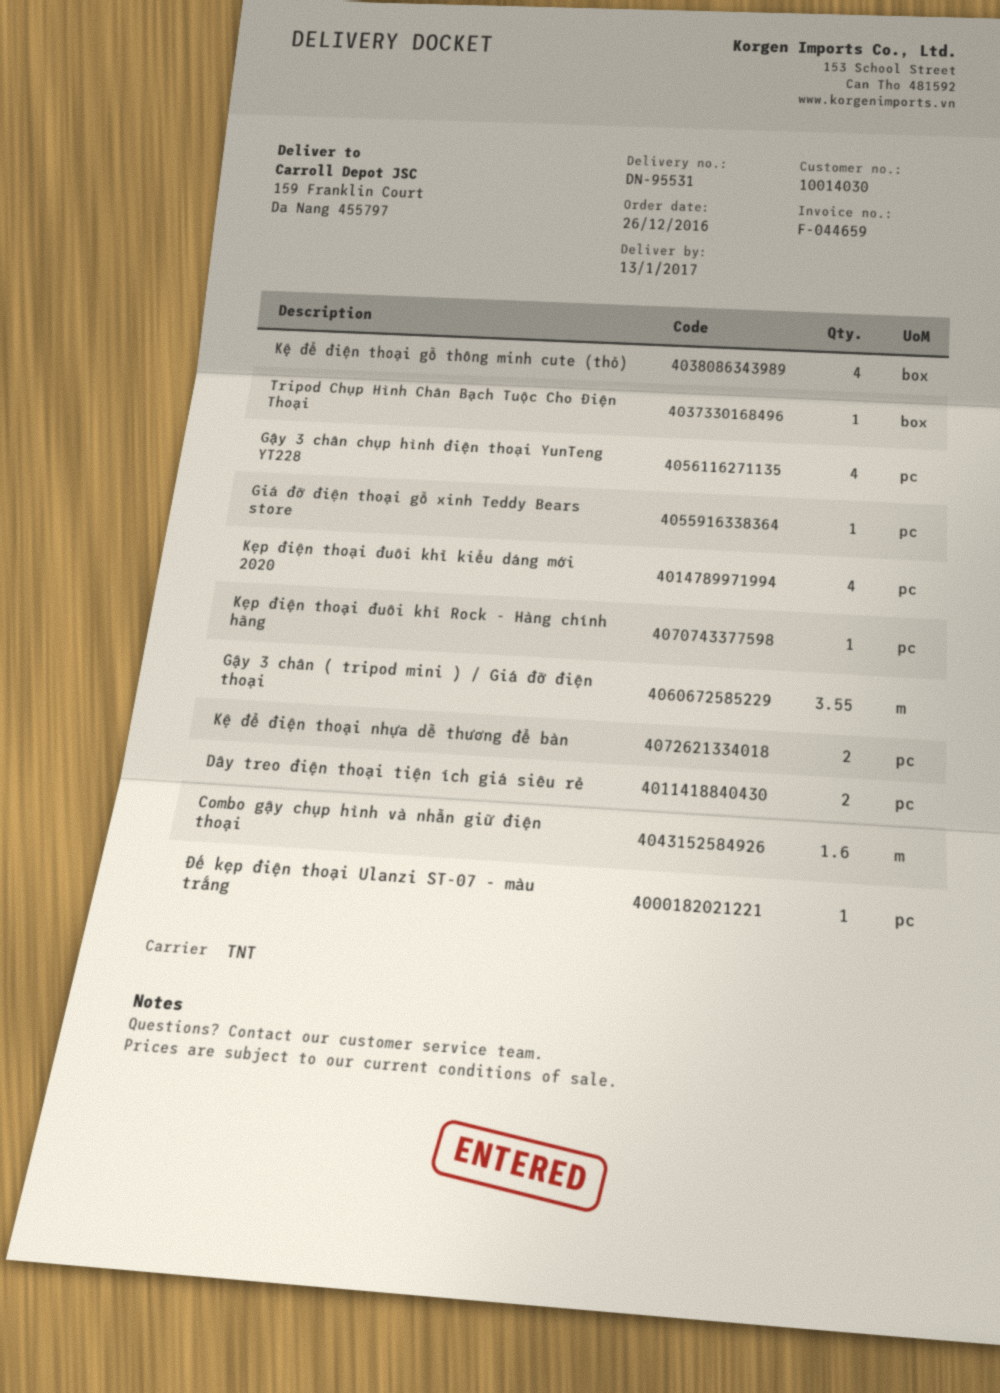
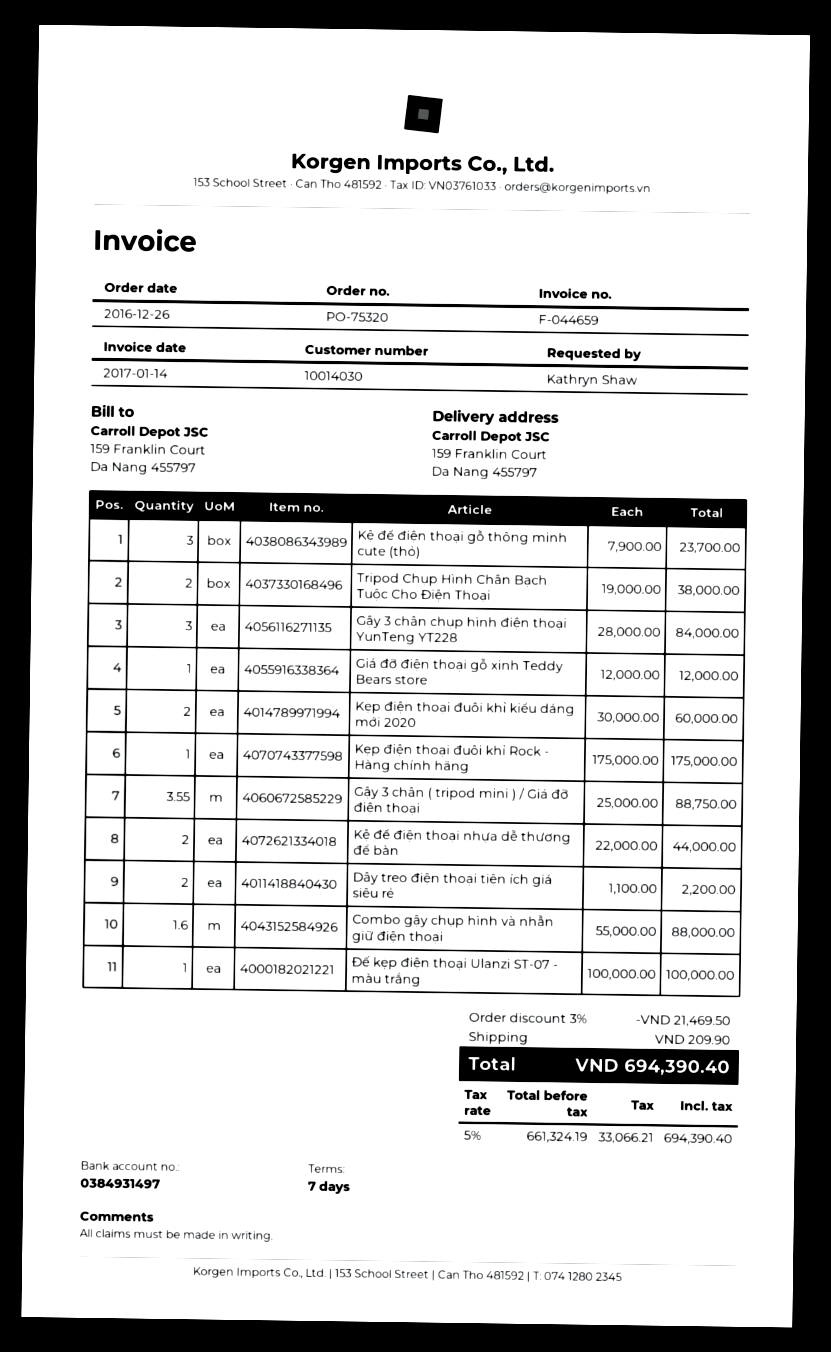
Kệ để điện thoại gỗ thông minh cute (thỏ): 4 -> 3
Tripod Chụp Hình Chân Bạch Tuộc Cho Điện Thoại: 1 -> 2
Gậy 3 chân chụp hình điện thoại YunTeng YT228: 4 -> 3
Kẹp điện thoại đuôi khỉ kiểu dáng mới 2020: 4 -> 2

